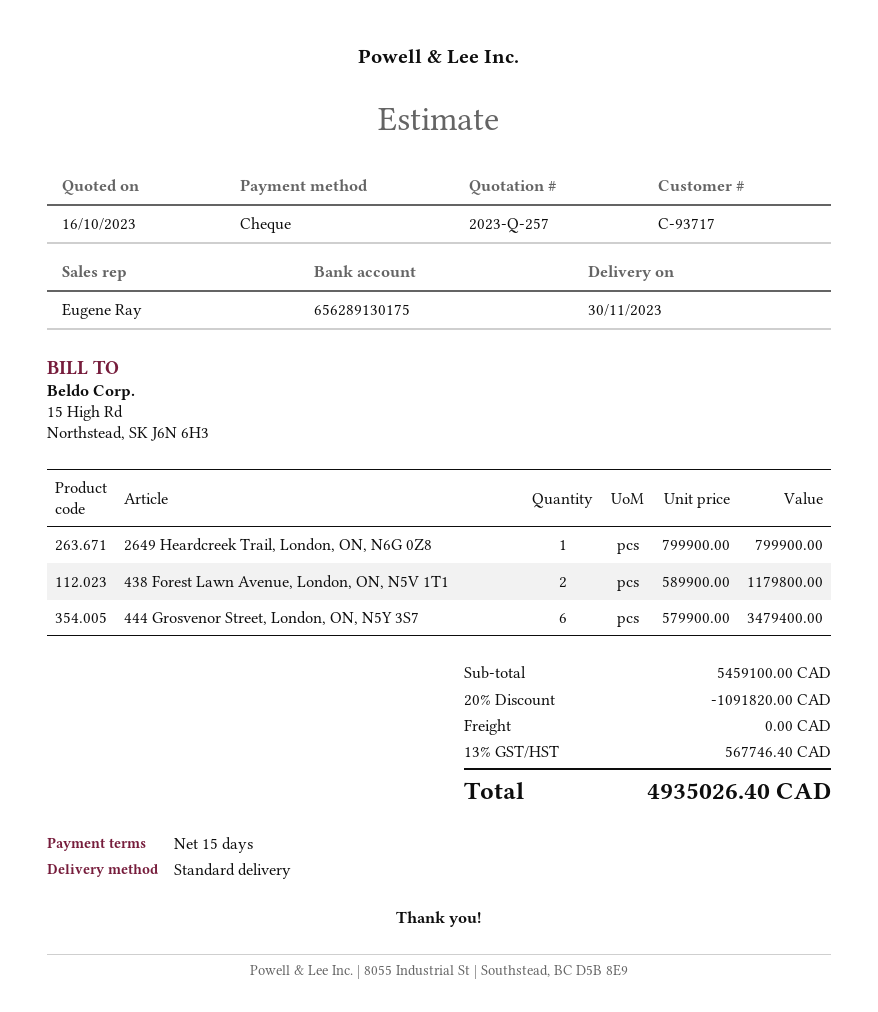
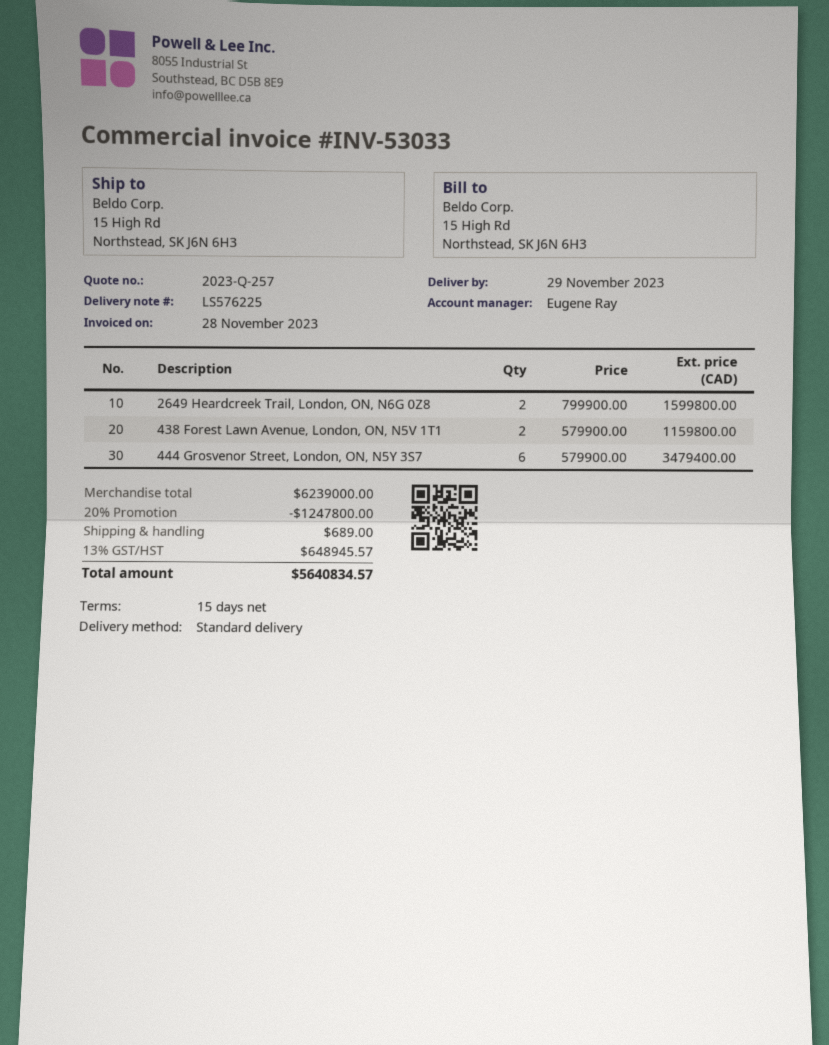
delivery date: 2023-11-30 -> 2023-11-29
2649 Heardcreek Trail, London, ON, N6G 0Z8: 1 x 799900.00 = 799900.00 -> 2 x 799900.00 = 1599800.00
438 Forest Lawn Avenue, London, ON, N5V 1T1: 2 x 589900.00 = 1179800.00 -> 2 x 579900.00 = 1159800.00
subtotal: 5459100.00 -> 6239000.00
discount: 20% = 1091820.00 -> 20% = 1247800.00
shipping: 0.00 -> 689.00
tax: 13% = 567746.40 -> 13% = 648945.57
total: 4935026.40 -> 5640834.57

